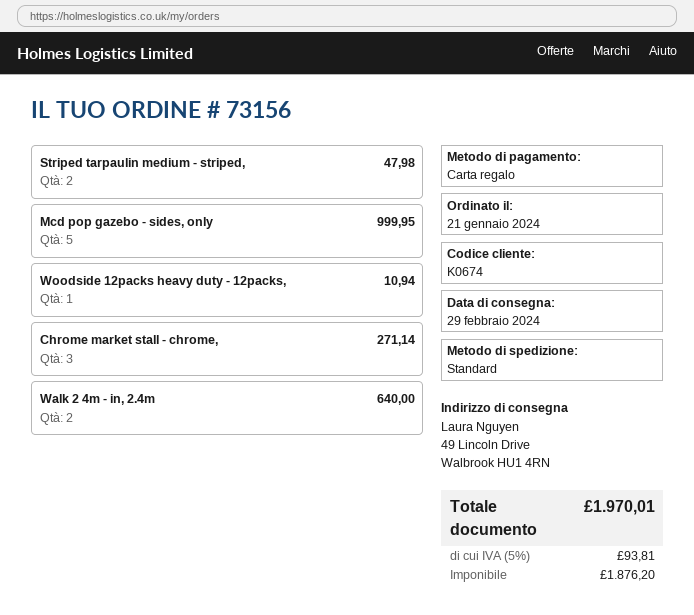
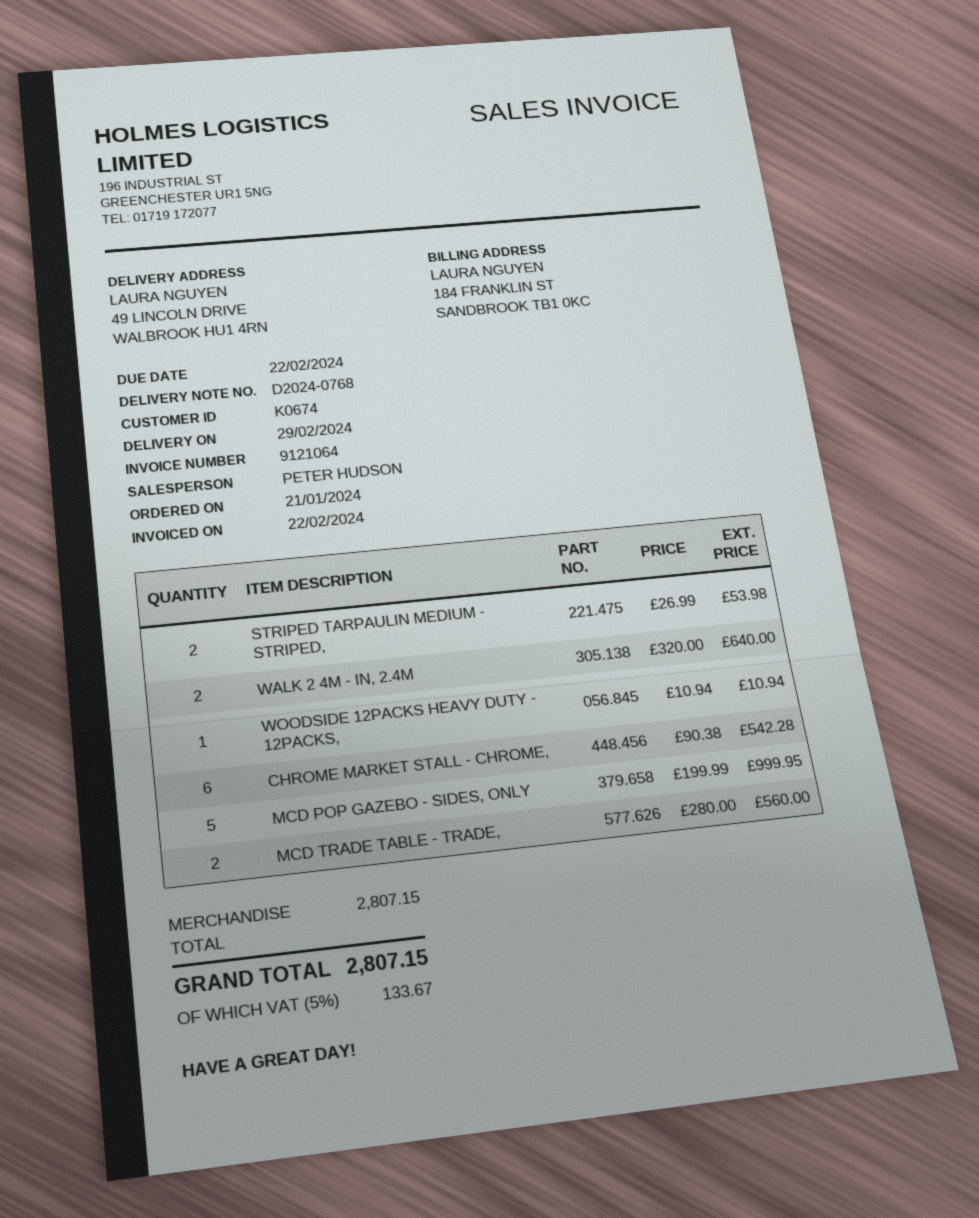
Striped tarpaulin medium - striped,: 2 for 47.98 -> 2 for 53.98
Chrome market stall - chrome,: 3 for 271.14 -> 6 for 542.28
MCD TRADE TABLE - TRADE,: none -> 2 for 560.00
tax: 5% = 93.81 -> 5% = 133.67
total: 1970.01 -> 2807.15

